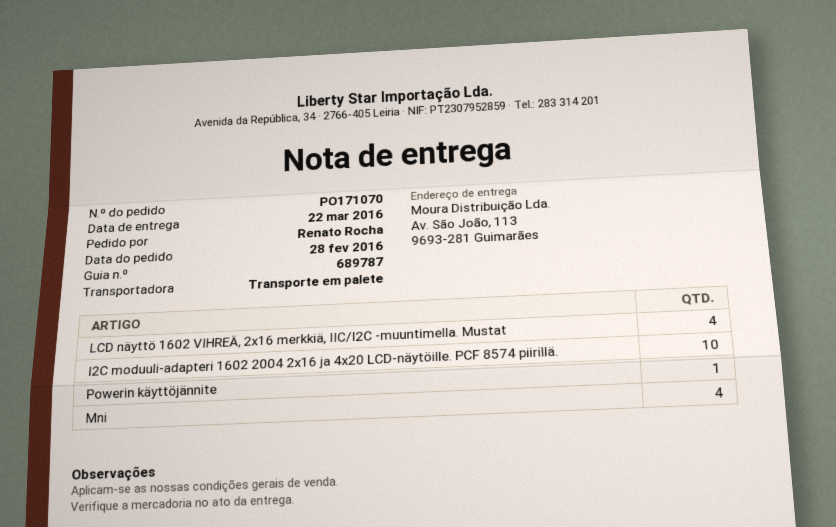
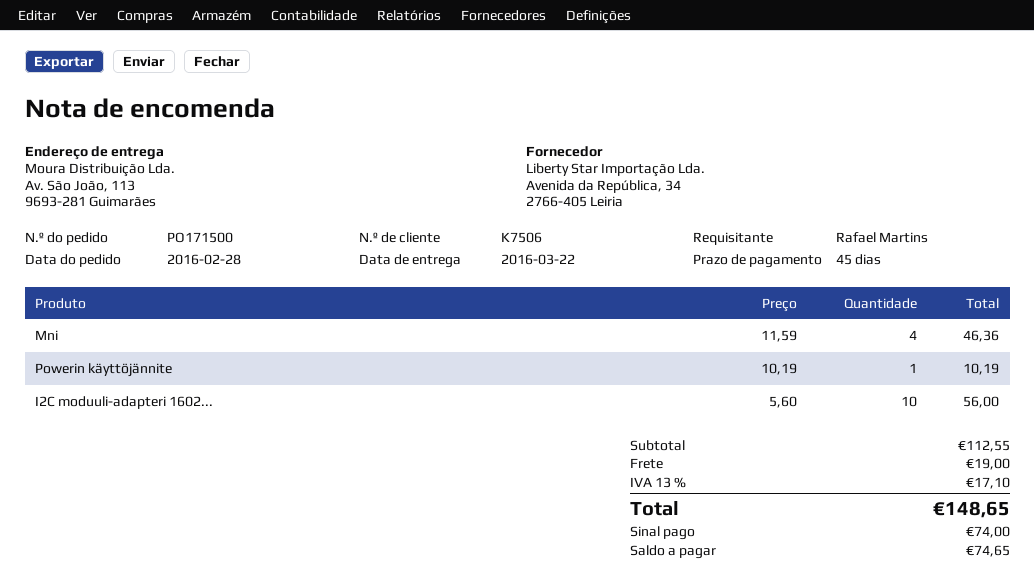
order number: PO171070 -> PO171500
ordered by: Renato Rocha -> Rafael Martins
LCD näyttö 1602 VIHREÄ, 2x16 merkkiä, IIC/I2C -muuntimella. Mustat: 4 -> none

